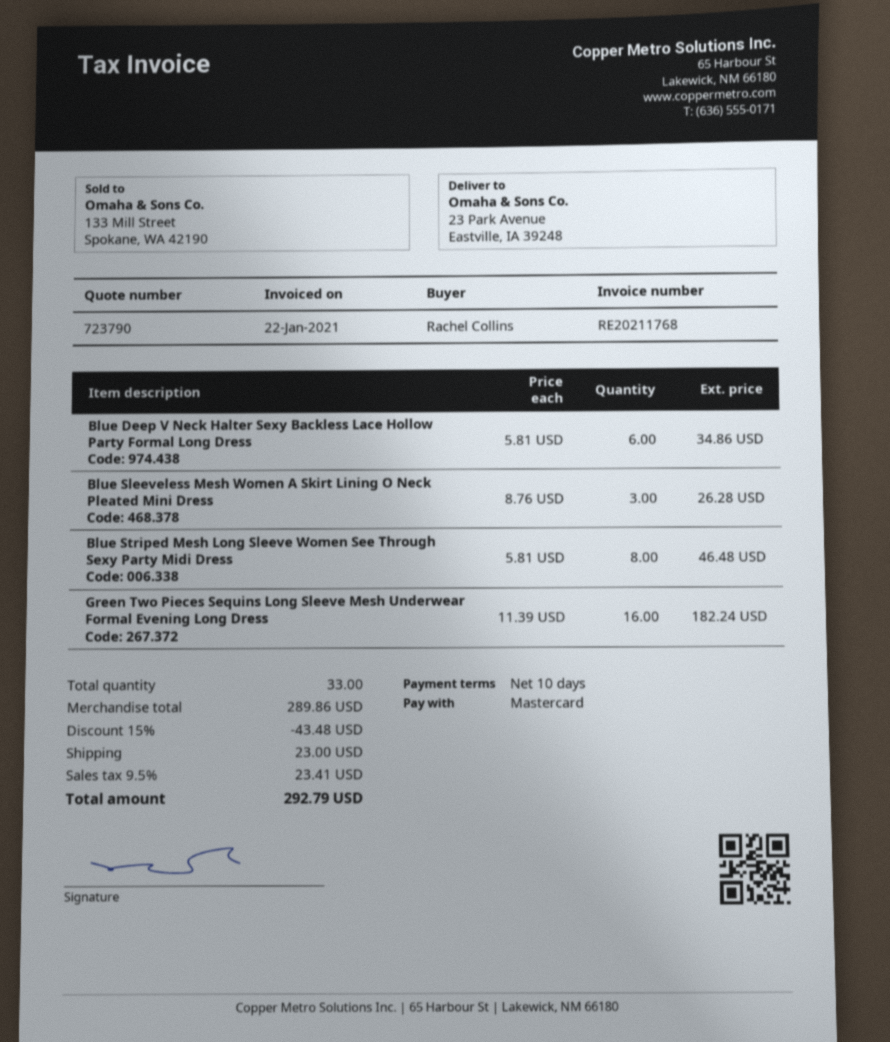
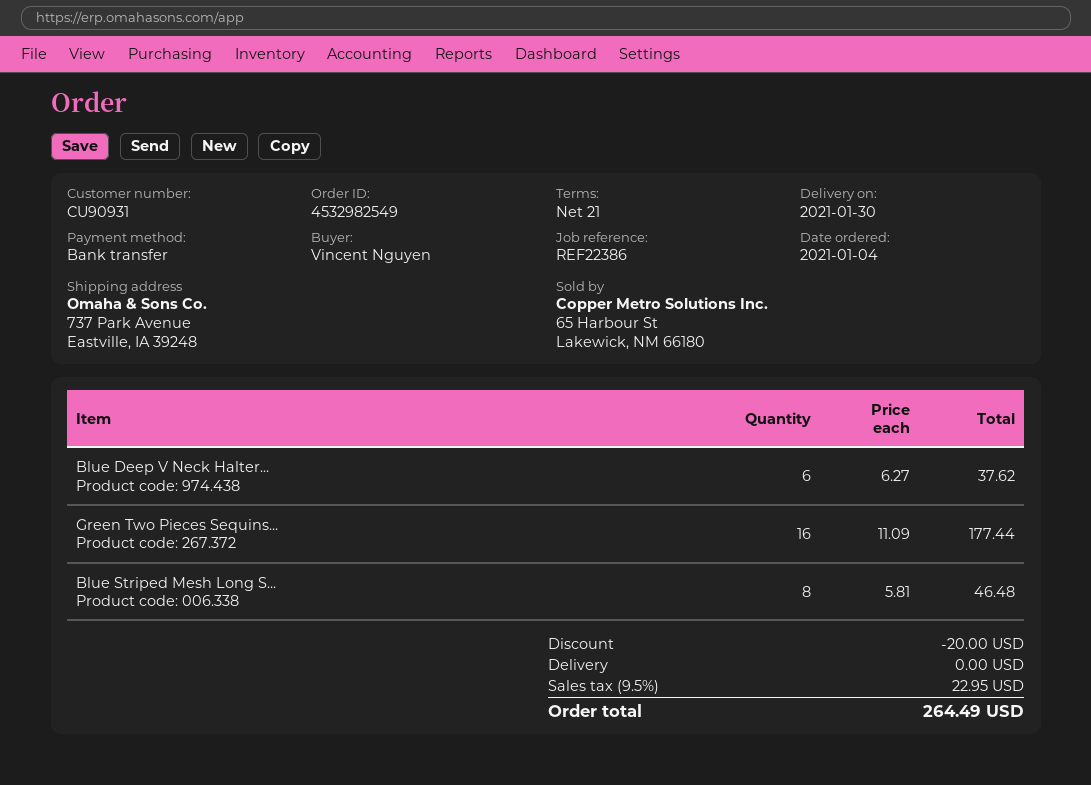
payment terms: 10 days -> 21 days
ordered by: Rachel Collins -> Vincent Nguyen
payment method: Mastercard -> bank transfer
ship to: 23 Park Avenue, Eastville, IA 39248 -> 737 Park Avenue, Eastville, IA 39248
Blue Deep V Neck Halter Sexy Backless Lace Hollow Party Formal Long Dress: 6 x 5.81 = 34.86 -> 6 x 6.27 = 37.62
Blue Sleeveless Mesh Women A Skirt Lining O Neck Pleated Mini Dress: 3 x 8.76 = 26.28 -> none
Green Two Pieces Sequins Long Sleeve Mesh Underwear Formal Evening Long Dress: 16 x 11.39 = 182.24 -> 16 x 11.09 = 177.44
discount: 43.48 -> 20.00
shipping: 23.00 -> 0.00
tax: 9.5% = 23.41 -> 9.5% = 22.95
total: 292.79 -> 264.49

